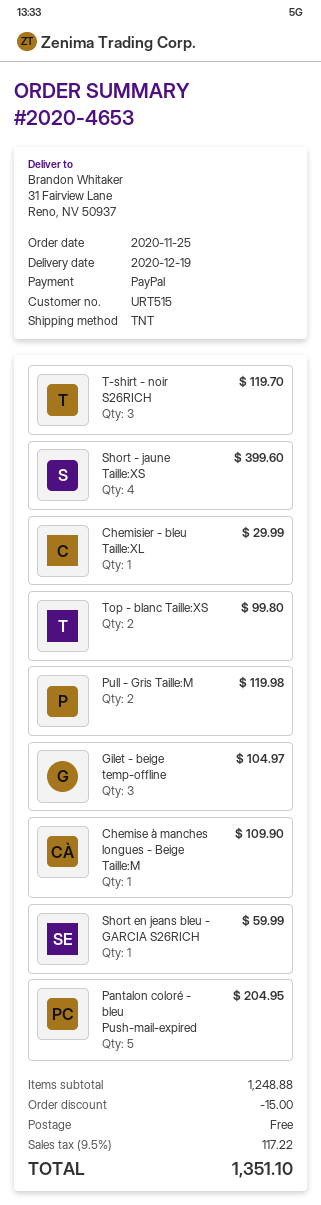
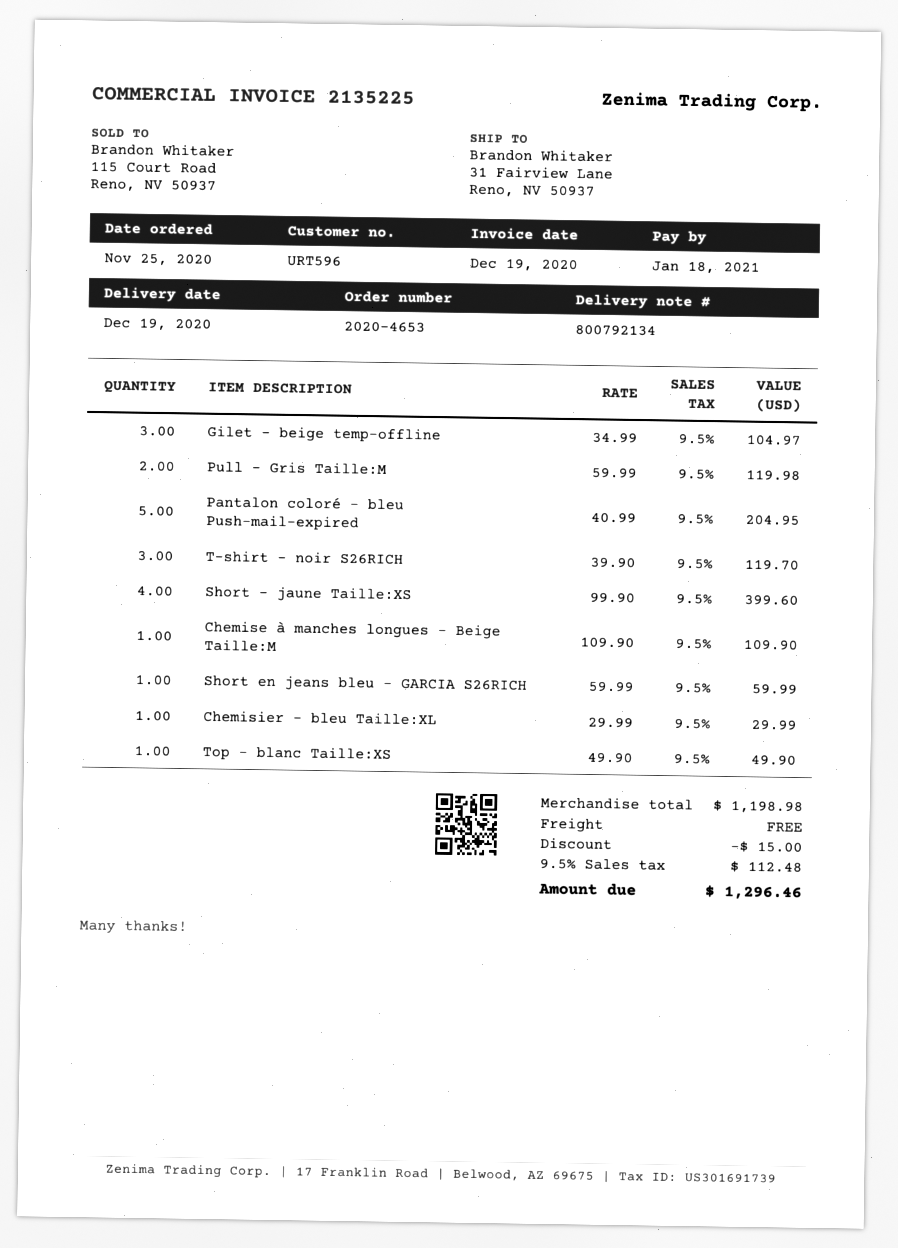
customer number: URT515 -> URT596
Top - blanc Taille:XS: 2 for 99.80 -> 1 for 49.90
subtotal: 1248.88 -> 1198.98
tax: 9.5% = 117.22 -> 9.5% = 112.48
total: 1351.10 -> 1296.46

